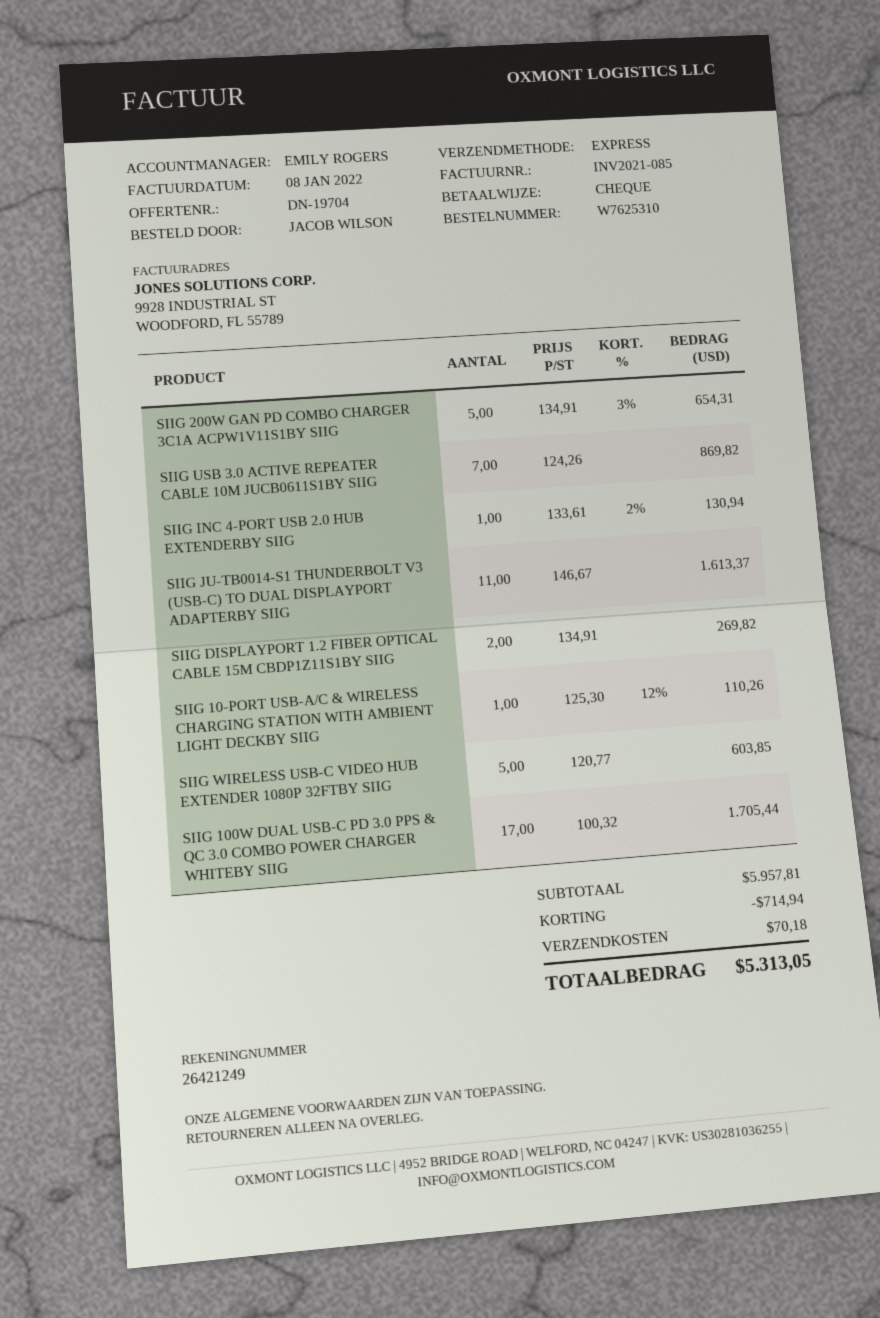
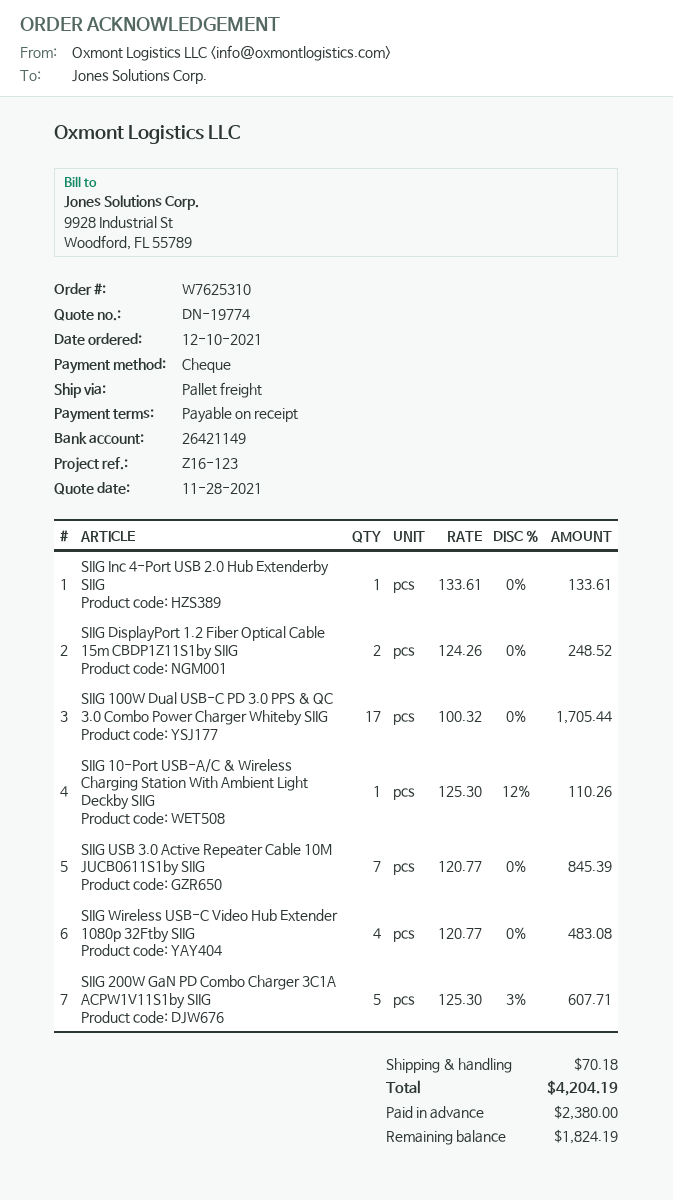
quote number: DN-19704 -> DN-19774
bank account: 26421249 -> 26421149
shipping method: express -> pallet freight
SIIG 200W GAN PD COMBO CHARGER 3C1A ACPW1V11S1BY SIIG: 5 x 134.91 - 3% = 654.31 -> 5 x 125.30 - 3% = 607.71
SIIG USB 3.0 ACTIVE REPEATER CABLE 10M JUCB0611S1BY SIIG: 7 x 124.26 = 869.82 -> 7 x 120.77 = 845.39
SIIG INC 4-PORT USB 2.0 HUB EXTENDERBY SIIG: 1 x 133.61 - 2% = 130.94 -> 1 x 133.61 = 133.61
SIIG JU-TB0014-S1 THUNDERBOLT V3 (USB-C) TO DUAL DISPLAYPORT ADAPTERBY SIIG: 11 x 146.67 = 1613.37 -> none
SIIG DISPLAYPORT 1.2 FIBER OPTICAL CABLE 15M CBDP1Z11S1BY SIIG: 2 x 134.91 = 269.82 -> 2 x 124.26 = 248.52
SIIG WIRELESS USB-C VIDEO HUB EXTENDER 1080P 32FTBY SIIG: 5 x 120.77 = 603.85 -> 4 x 120.77 = 483.08
discount: 714.94 -> none
total: 5313.05 -> 4204.19

